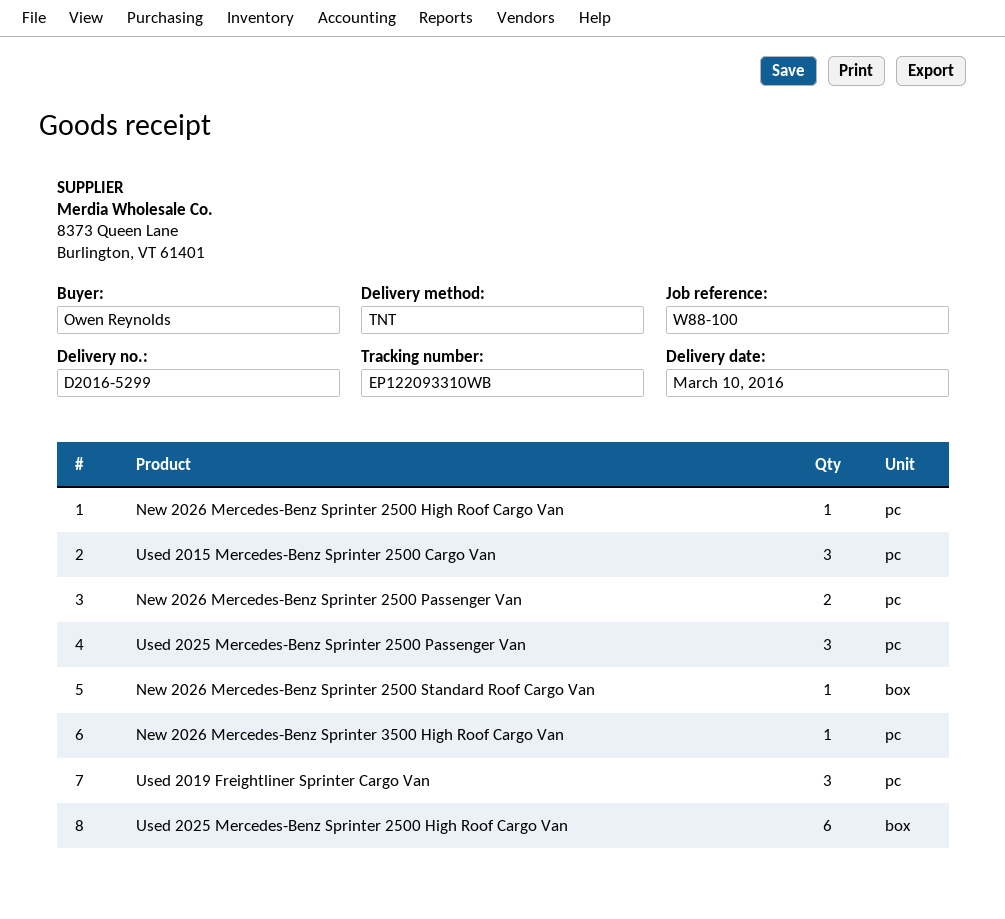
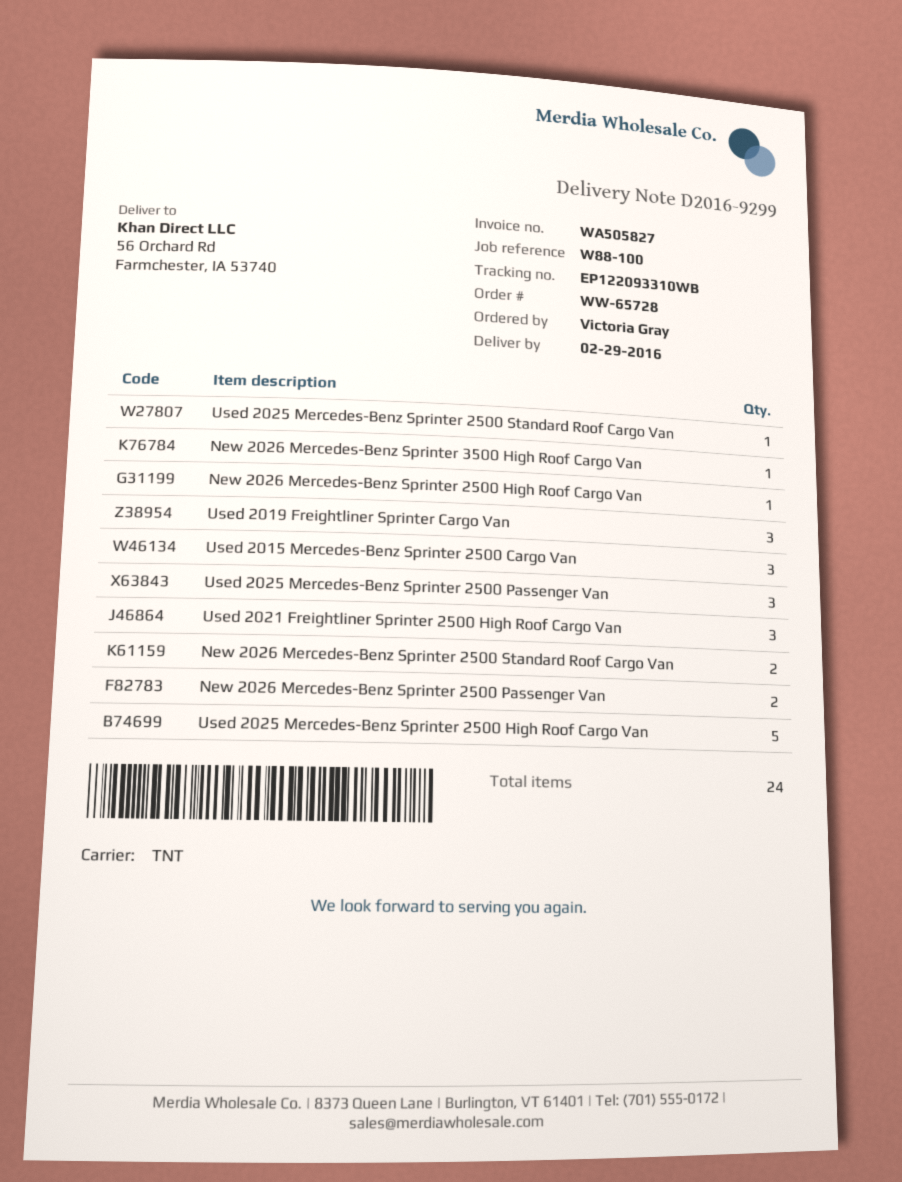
delivery note number: D2016-5299 -> D2016-9299
delivery date: 2016-03-10 -> 2016-02-29
ordered by: Owen Reynolds -> Victoria Gray
New 2026 Mercedes-Benz Sprinter 2500 Standard Roof Cargo Van: 1 -> 2
Used 2025 Mercedes-Benz Sprinter 2500 High Roof Cargo Van: 6 -> 5
Used 2025 Mercedes-Benz Sprinter 2500 Standard Roof Cargo Van: none -> 1
Used 2021 Freightliner Sprinter 2500 High Roof Cargo Van: none -> 3

